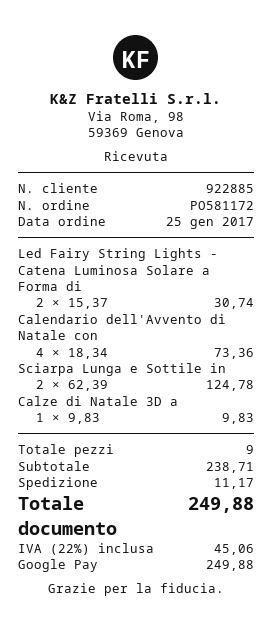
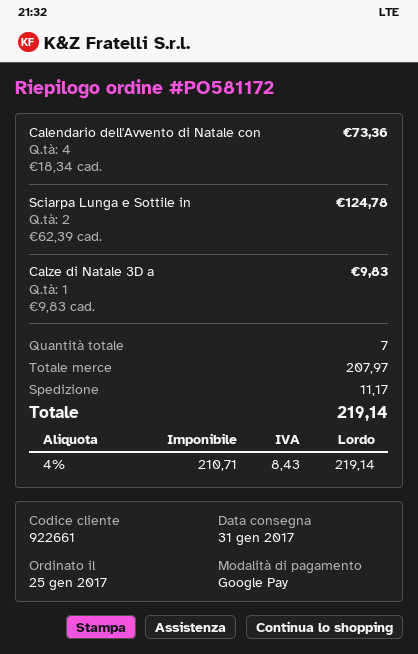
customer number: 922885 -> 922661
Led Fairy String Lights - Catena Luminosa Solare a Forma di: 2 x 15.37 = 30.74 -> none
total quantity: 9 -> 7
subtotal: 238.71 -> 207.97
tax: 22% = 45.06 -> 4% = 8.43
total: 249.88 -> 219.14

